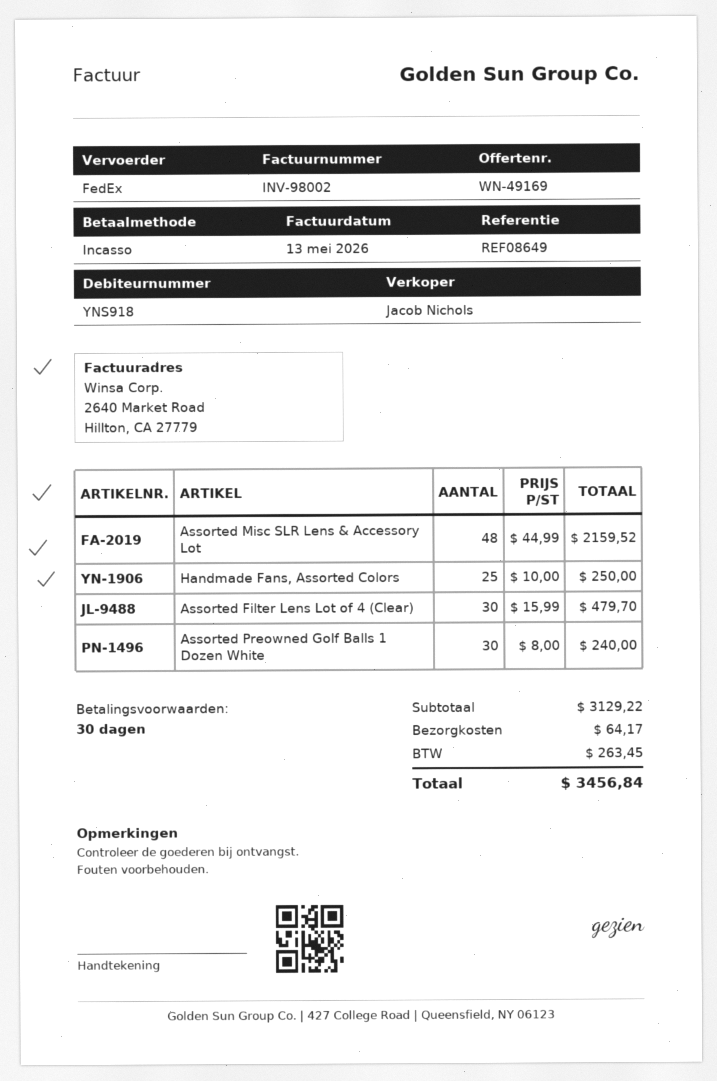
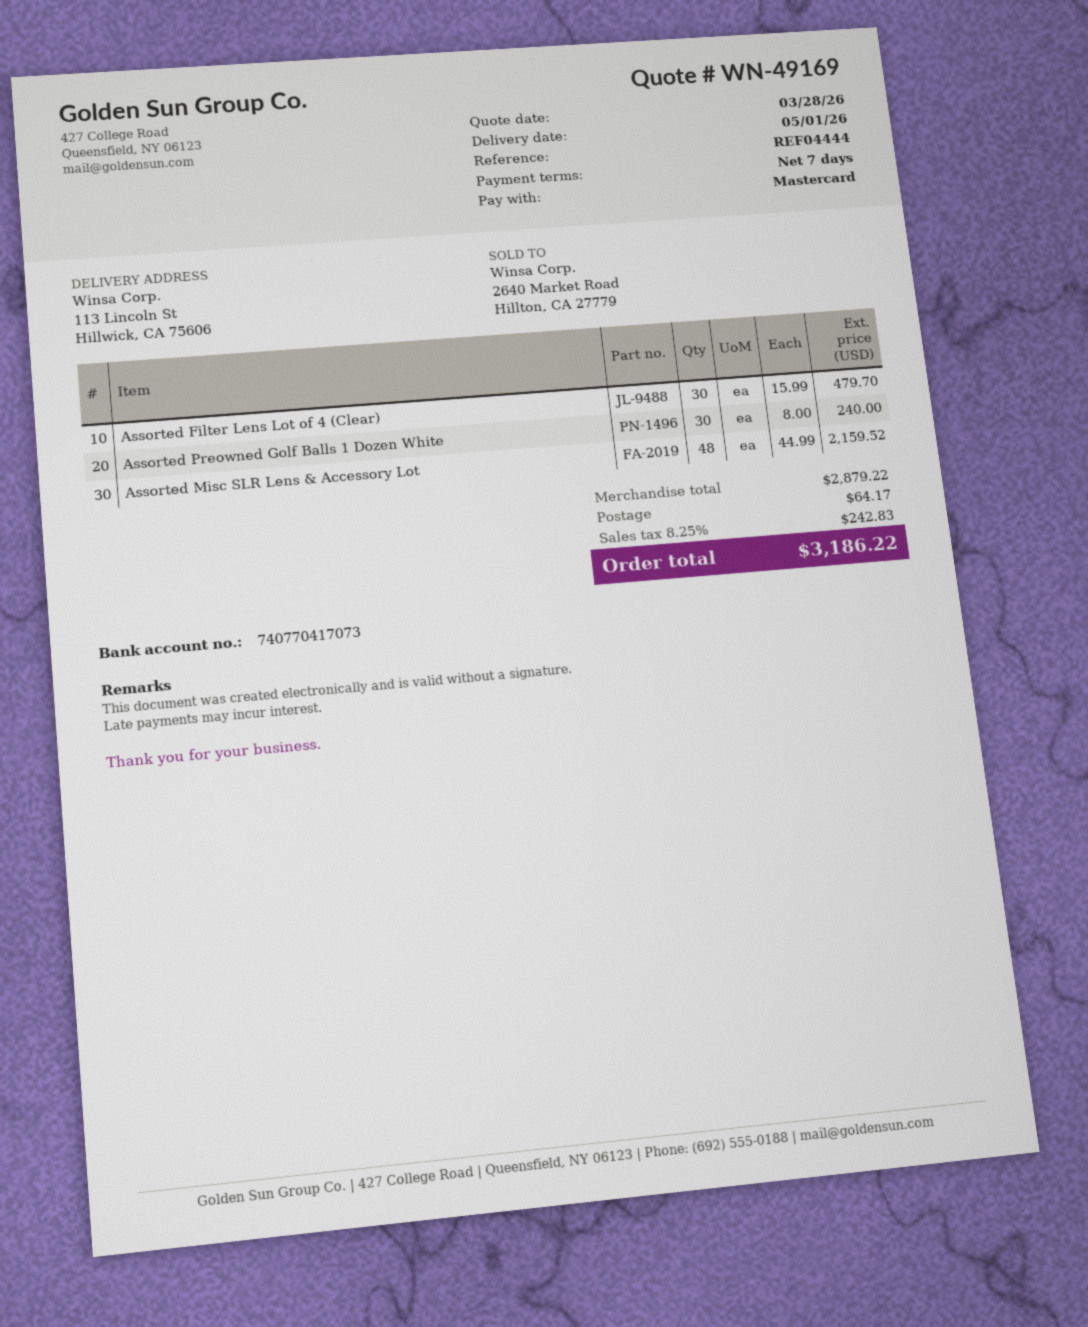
payment terms: 30 days -> 7 days
reference: REF08649 -> REF04444
payment method: direct debit -> Mastercard
Handmade Fans, Assorted Colors: 25 x 10.00 = 250.00 -> none
subtotal: 3129.22 -> 2879.22
tax: 263.45 -> 242.83
total: 3456.84 -> 3186.22

